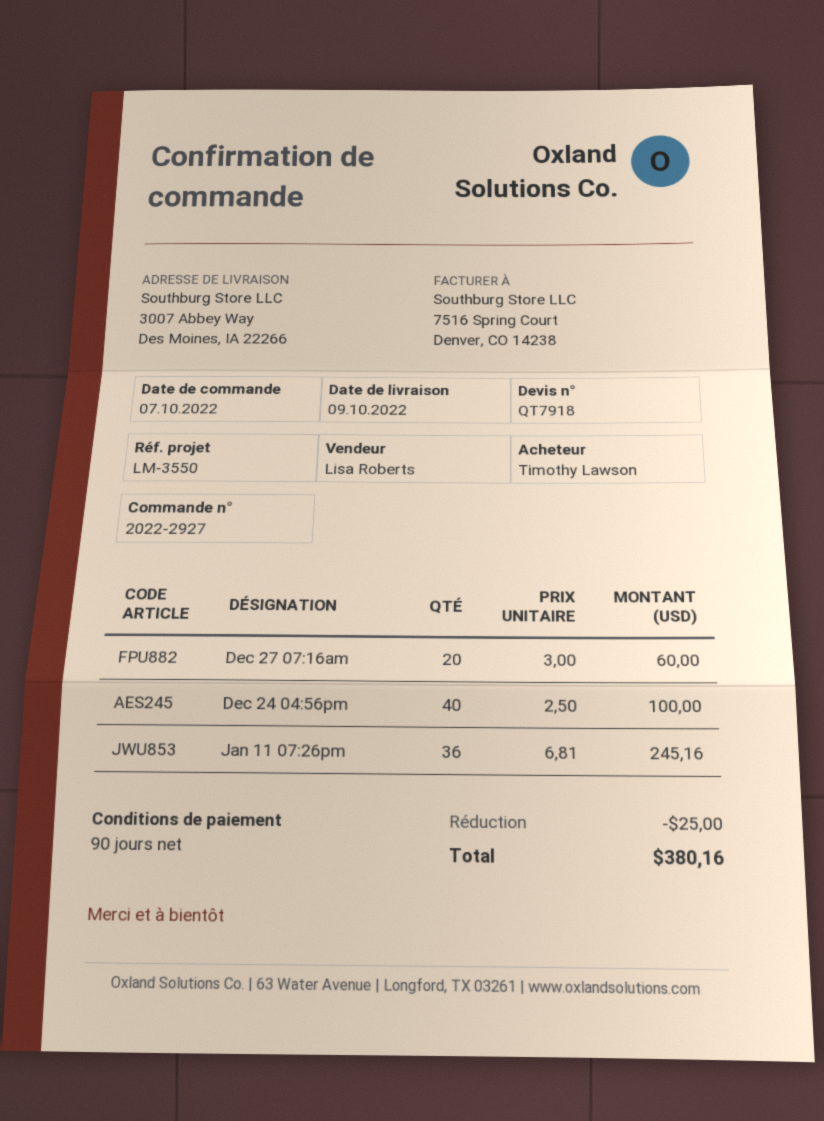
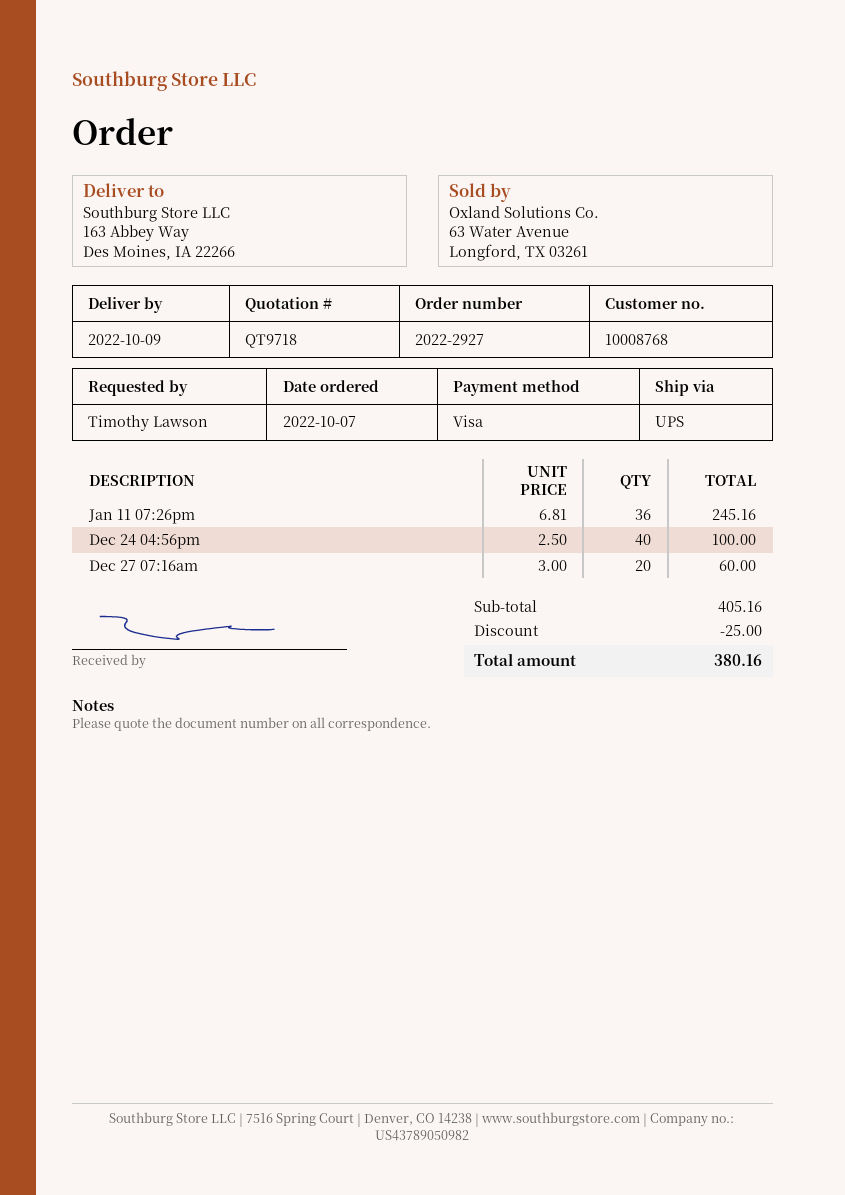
quote number: QT7918 -> QT9718
ship to: 3007 Abbey Way, Des Moines, IA 22266 -> 163 Abbey Way, Des Moines, IA 22266

